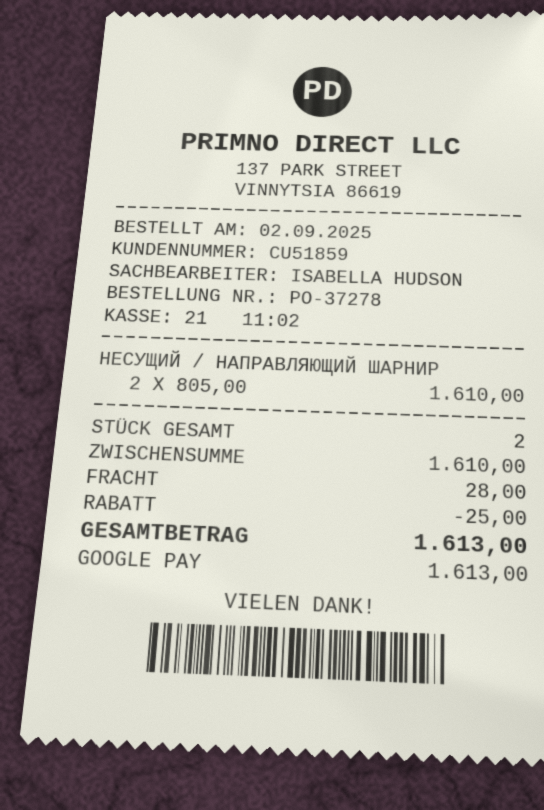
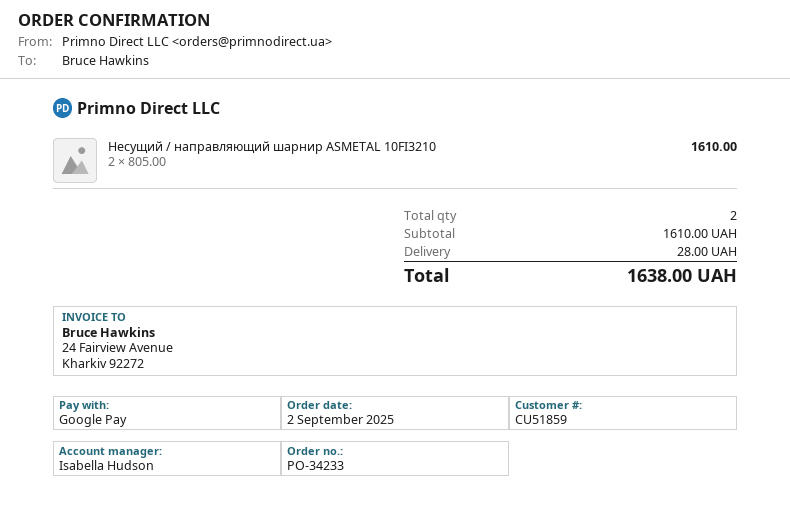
order number: PO-37278 -> PO-34233
discount: 25.00 -> none
total: 1613.00 -> 1638.00

